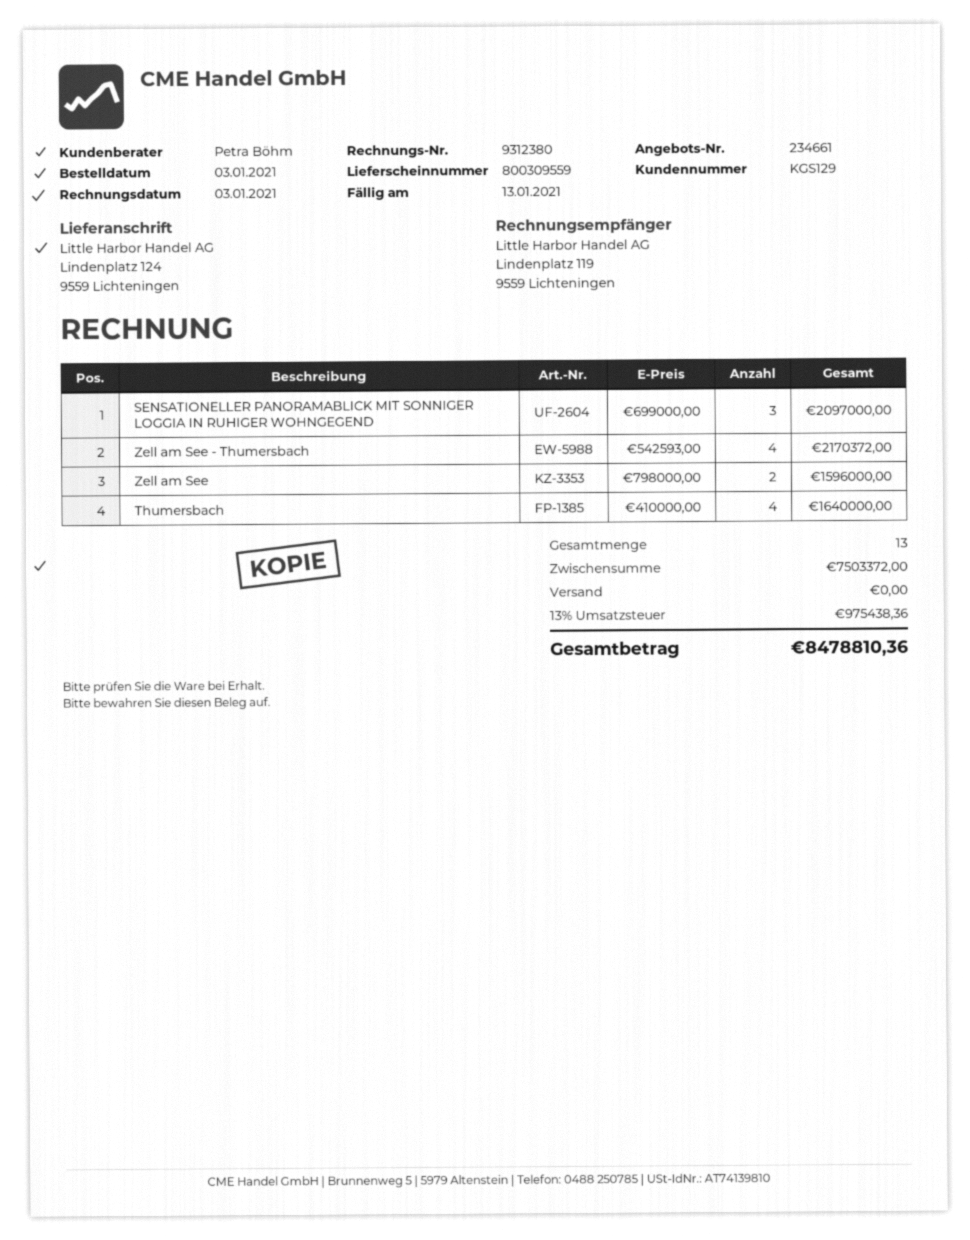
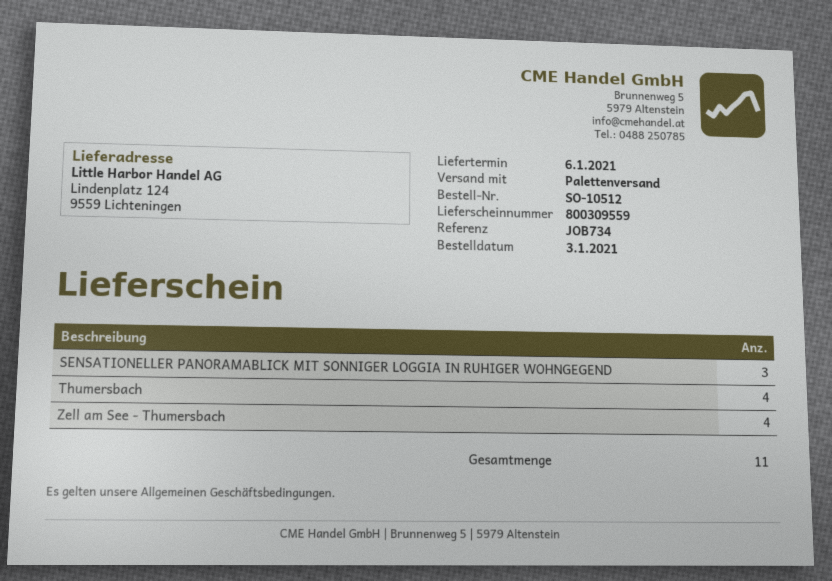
Zell am See: 2 -> none
total quantity: 13 -> 11

